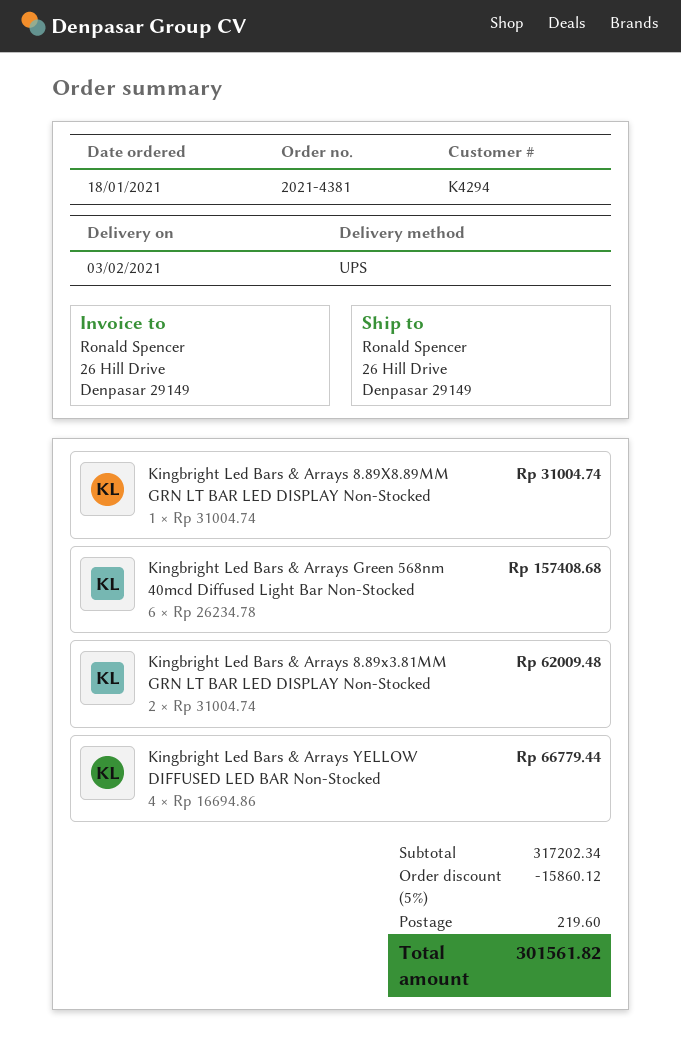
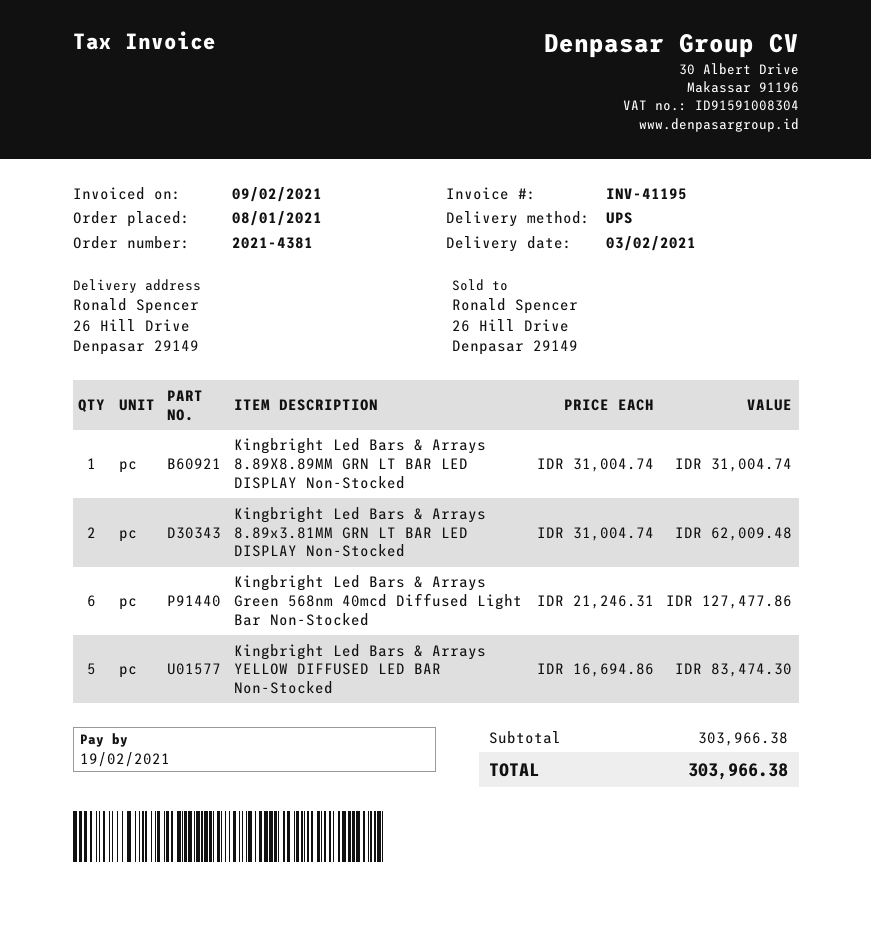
order date: 2021-01-18 -> 2021-01-08
Kingbright Led Bars & Arrays Green 568nm 40mcd Diffused Light Bar Non-Stocked: 6 x 26234.78 = 157408.68 -> 6 x 21246.31 = 127477.86
Kingbright Led Bars & Arrays YELLOW DIFFUSED LED BAR Non-Stocked: 4 x 16694.86 = 66779.44 -> 5 x 16694.86 = 83474.30
subtotal: 317202.34 -> 303966.38
discount: 5% = 15860.12 -> none
shipping: 219.60 -> none
total: 301561.82 -> 303966.38

